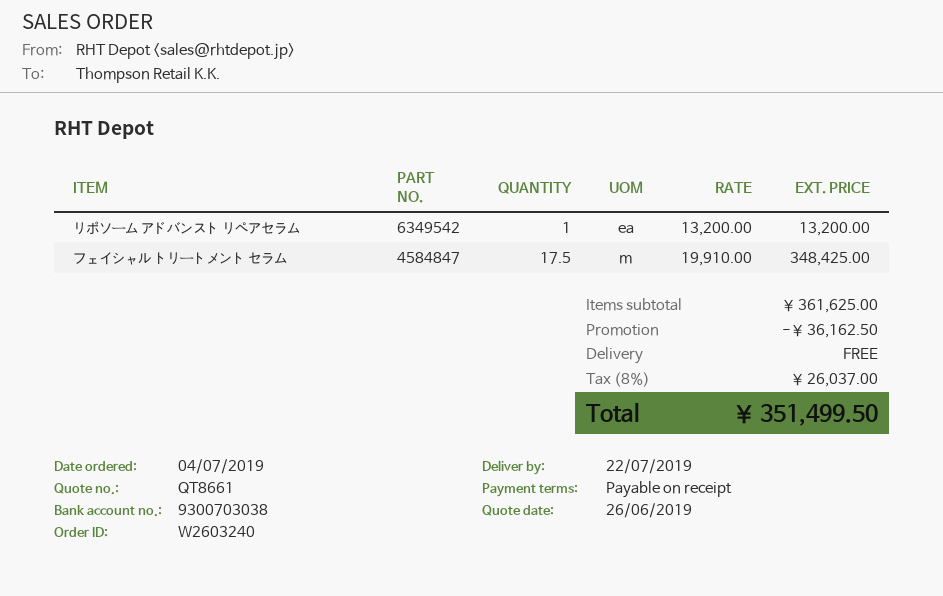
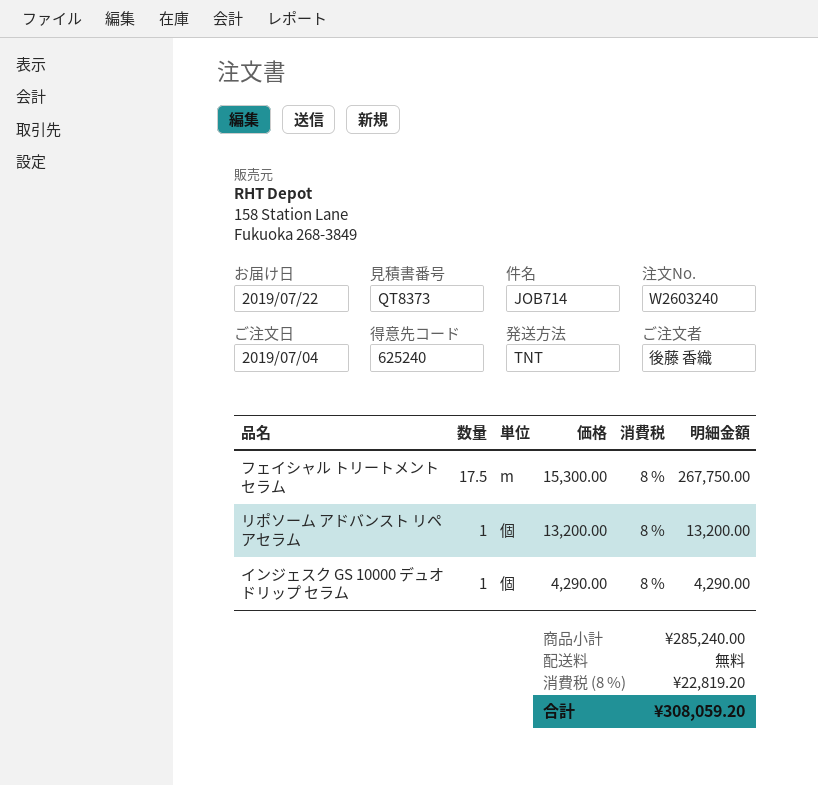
quote number: QT8661 -> QT8373
フェイシャル トリートメント セラム: 17.5 x 19910.00 = 348425.00 -> 17.5 x 15300.00 = 267750.00
インジェスク GS 10000 デュオ ドリップ セラム: none -> 1 x 4290.00 = 4290.00
subtotal: 361625.00 -> 285240.00
discount: 36162.50 -> none
tax: 8% = 26037.00 -> 8% = 22819.20
total: 351499.50 -> 308059.20

